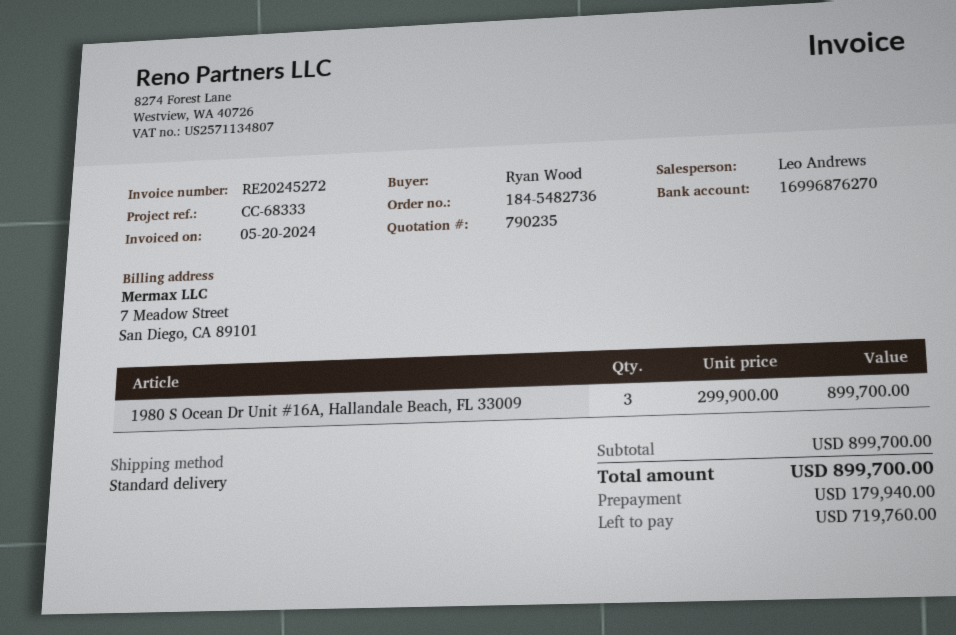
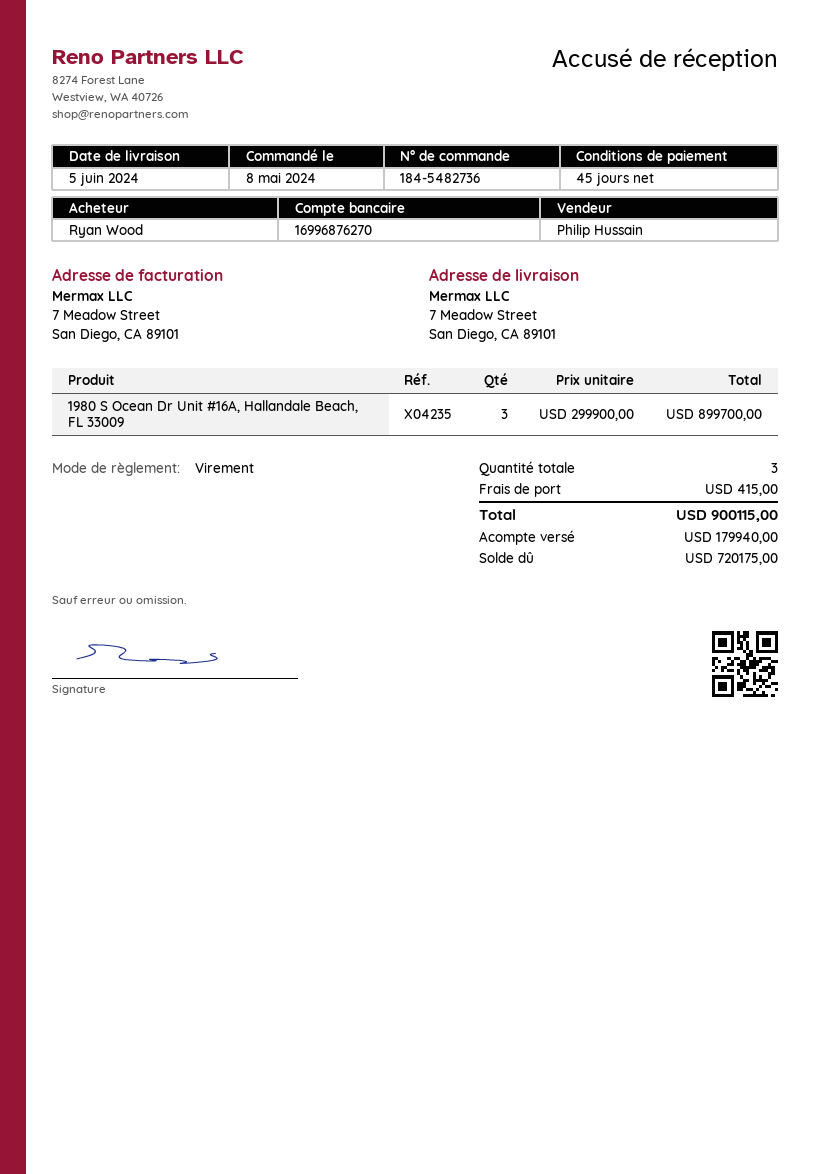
sales rep: Leo Andrews -> Philip Hussain
shipping: none -> 415.00
total: 899700.00 -> 900115.00
balance: 719760.00 -> 720175.00

